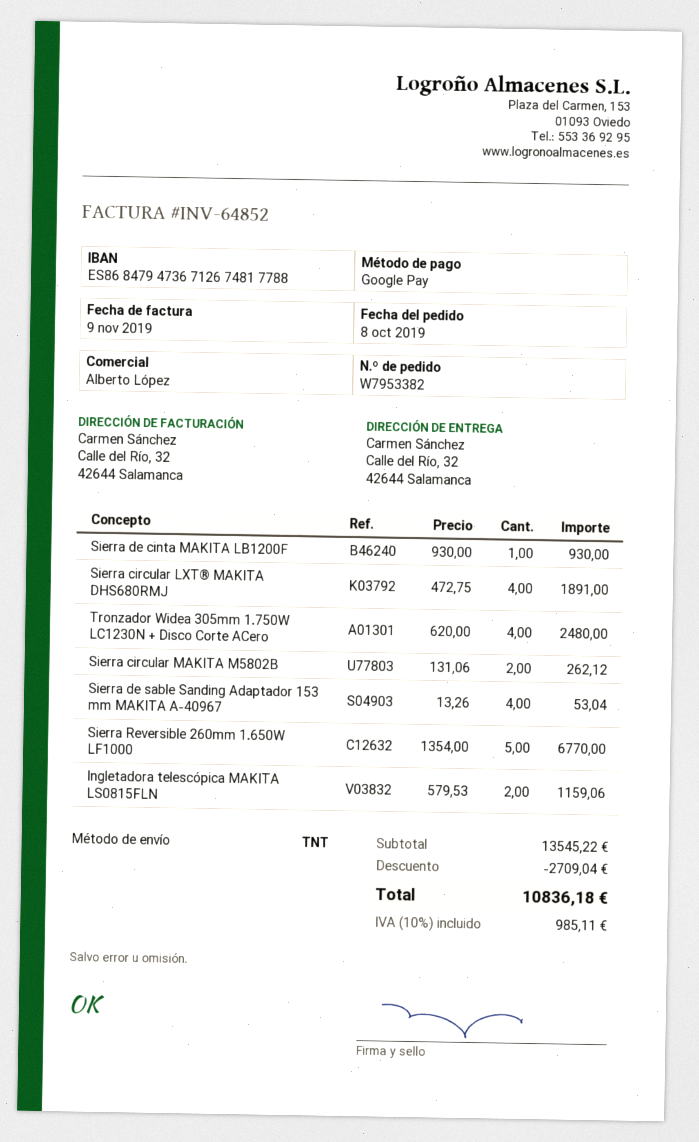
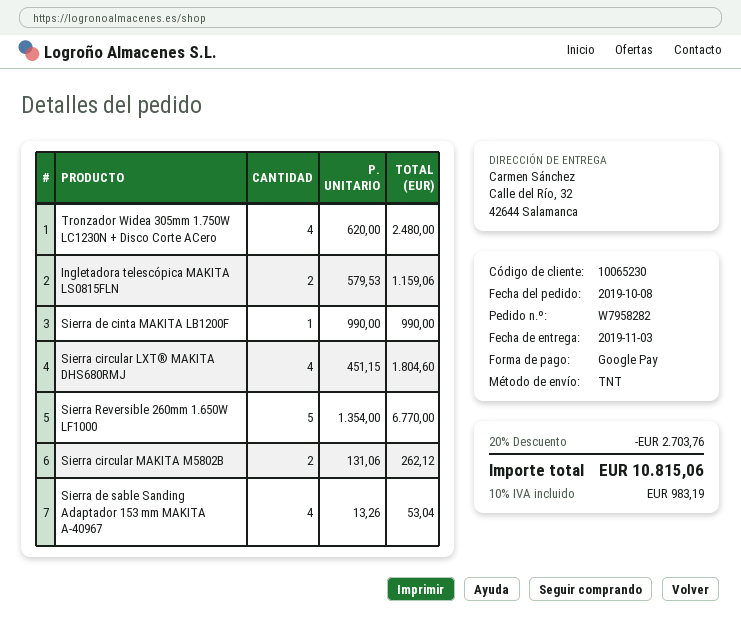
order number: W7953382 -> W7958282
Sierra de cinta MAKITA LB1200F: 1 x 930.00 = 930.00 -> 1 x 990.00 = 990.00
Sierra circular LXT® MAKITA DHS680RMJ: 4 x 472.75 = 1891.00 -> 4 x 451.15 = 1804.60
discount: 2709.04 -> 2703.76
tax: 10% = 985.11 -> 10% = 983.19
total: 10836.18 -> 10815.06

